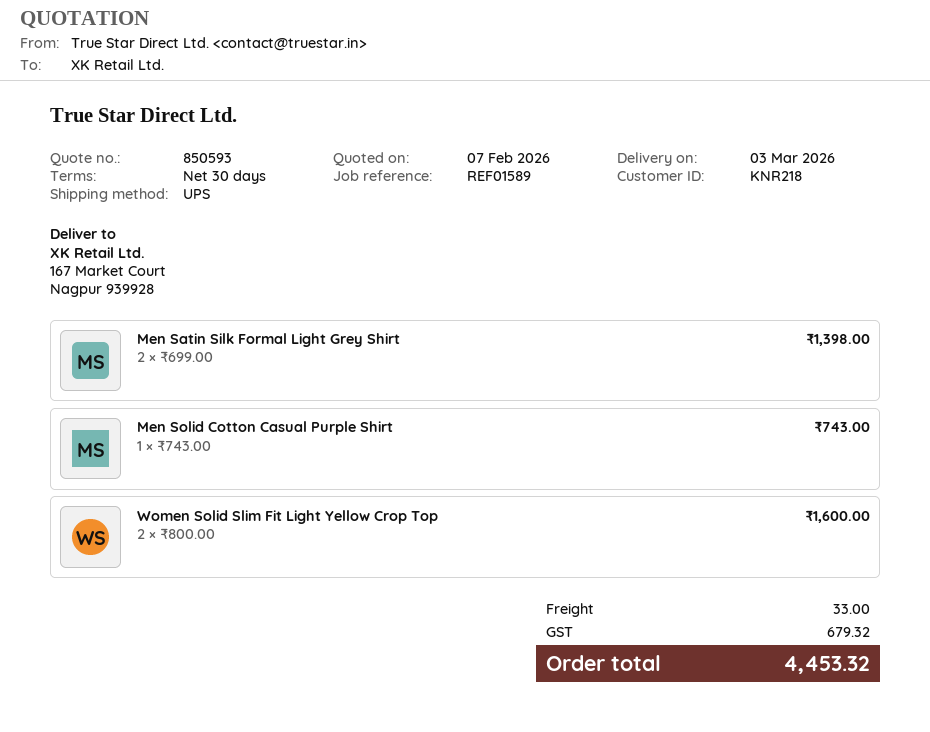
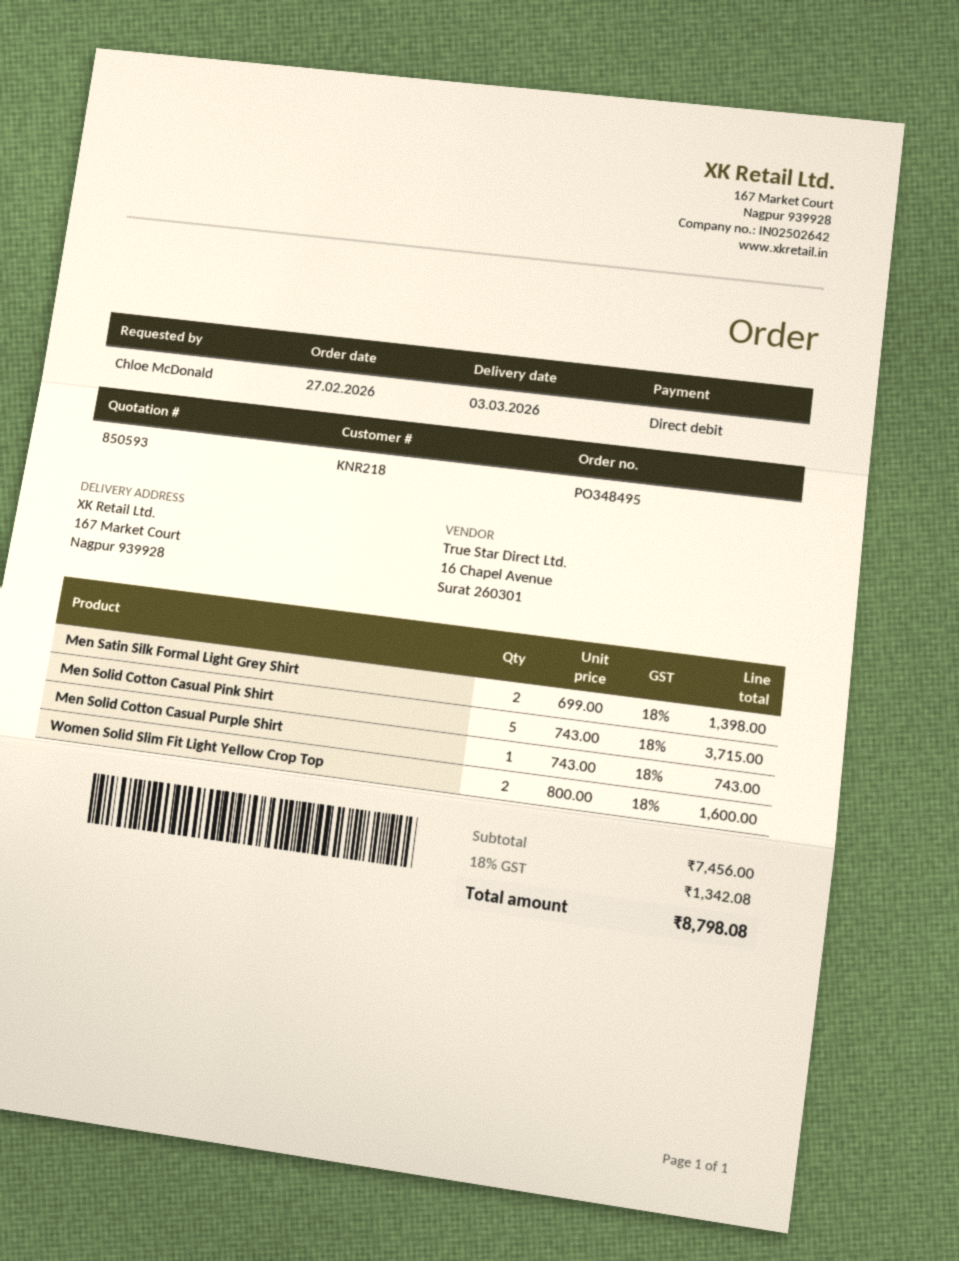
Men Solid Cotton Casual Pink Shirt: none -> 5 x 743.00 = 3715.00
shipping: 33.00 -> none
tax: 679.32 -> 1342.08
total: 4453.32 -> 8798.08

